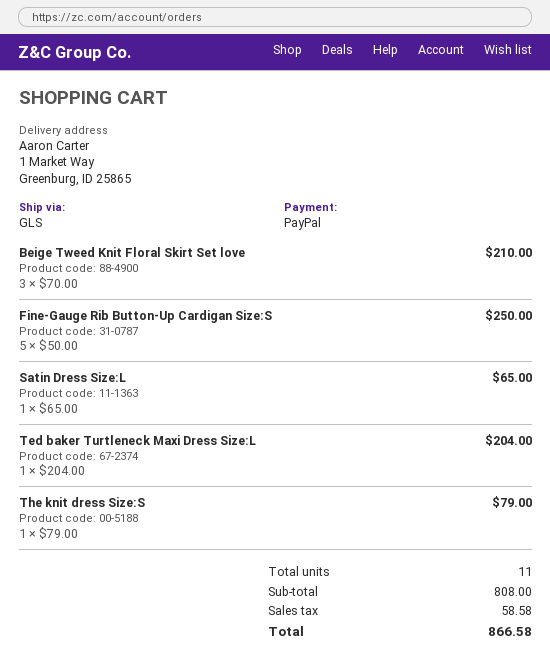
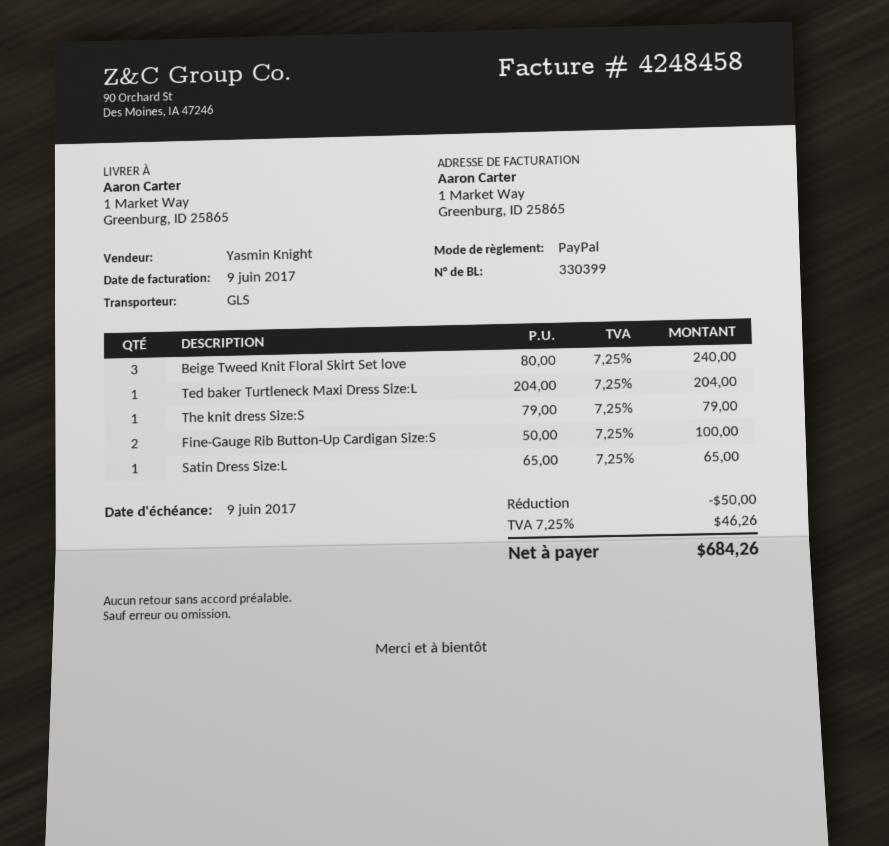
Beige Tweed Knit Floral Skirt Set love: 3 x 70.00 = 210.00 -> 3 x 80.00 = 240.00
Fine-Gauge Rib Button-Up Cardigan Size:S: 5 x 50.00 = 250.00 -> 2 x 50.00 = 100.00
discount: none -> 50.00
tax: 58.58 -> 46.26
total: 866.58 -> 684.26

